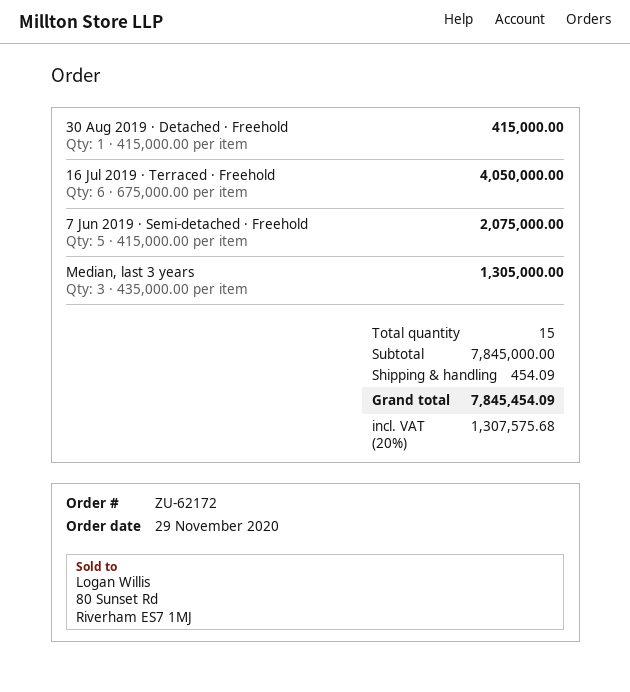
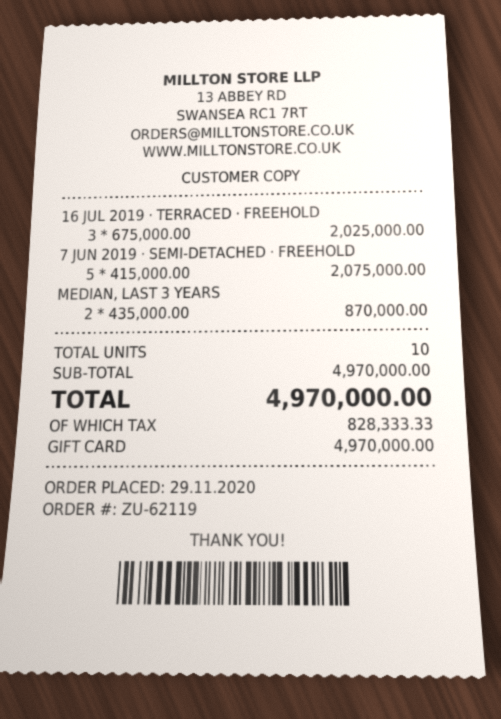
order number: ZU-62172 -> ZU-62119
30 Aug 2019 · Detached · Freehold: 1 x 415000.00 = 415000.00 -> none
16 Jul 2019 · Terraced · Freehold: 6 x 675000.00 = 4050000.00 -> 3 x 675000.00 = 2025000.00
Median, last 3 years: 3 x 435000.00 = 1305000.00 -> 2 x 435000.00 = 870000.00
total quantity: 15 -> 10
subtotal: 7845000.00 -> 4970000.00
shipping: 454.09 -> none
tax: 1307575.68 -> 828333.33
total: 7845454.09 -> 4970000.00

